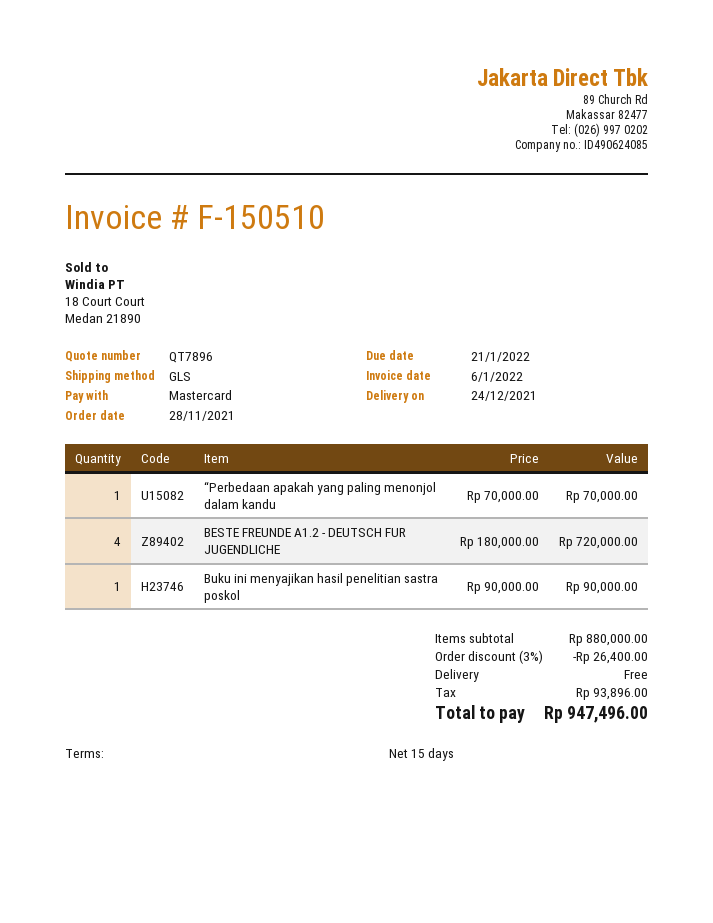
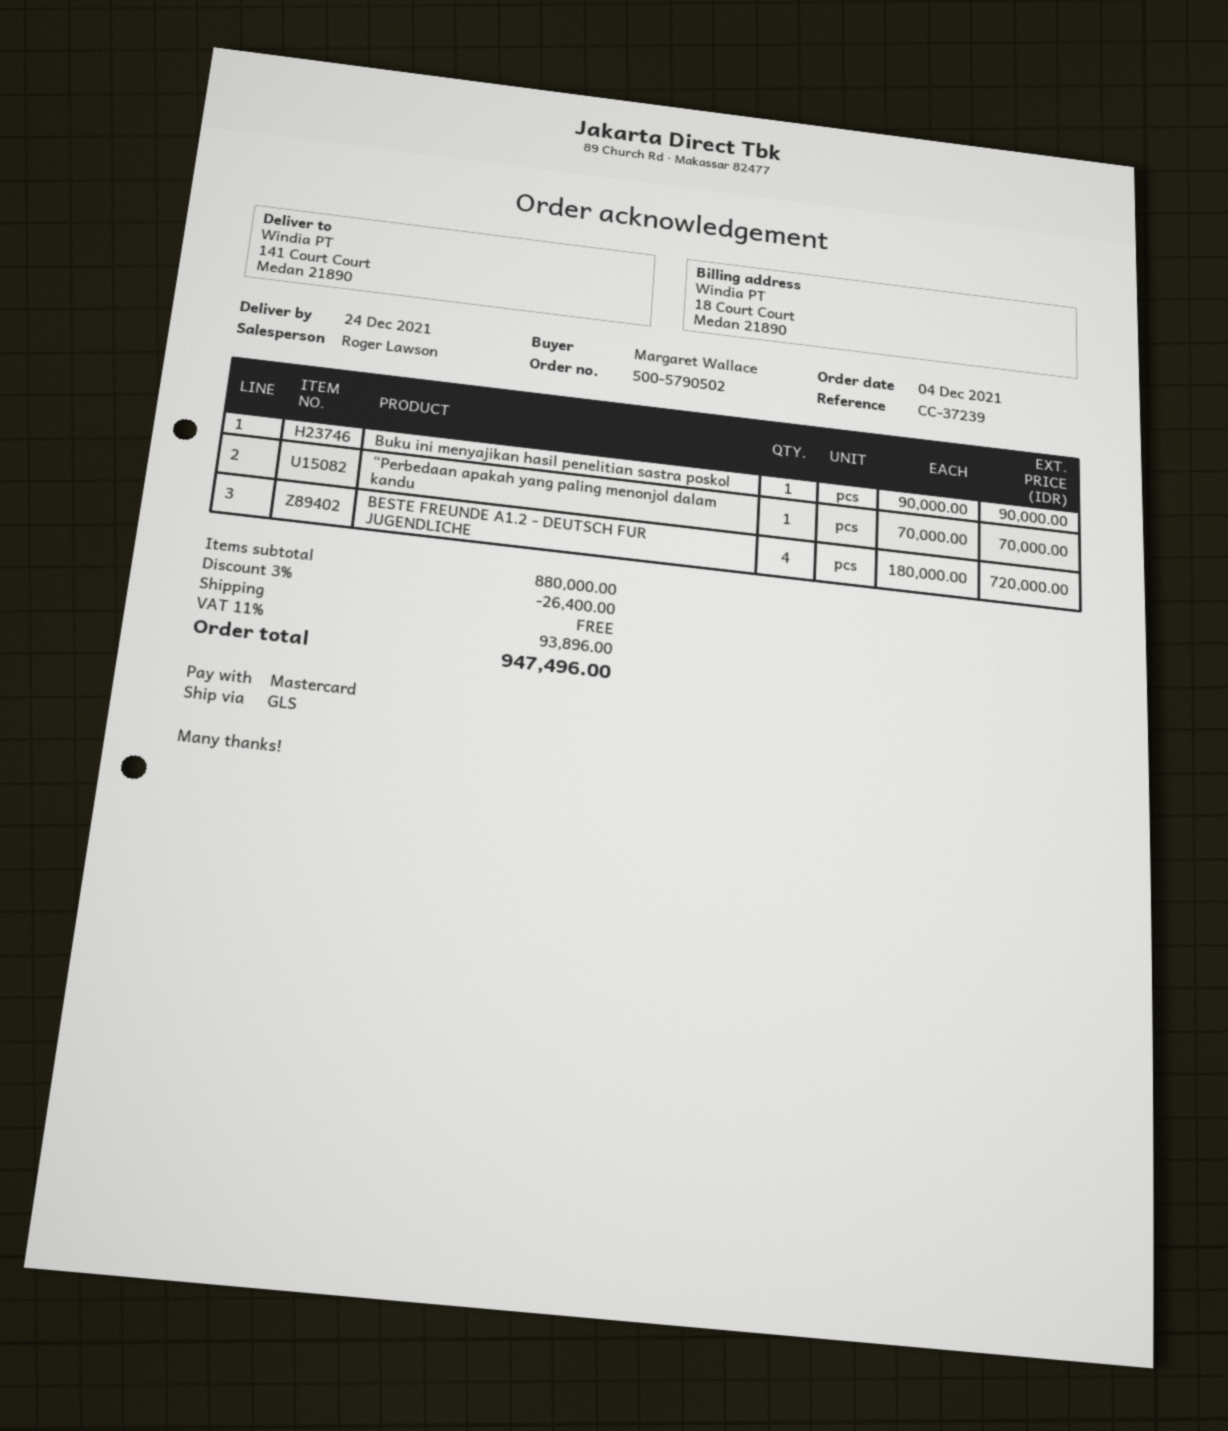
order date: 2021-11-28 -> 2021-12-04

